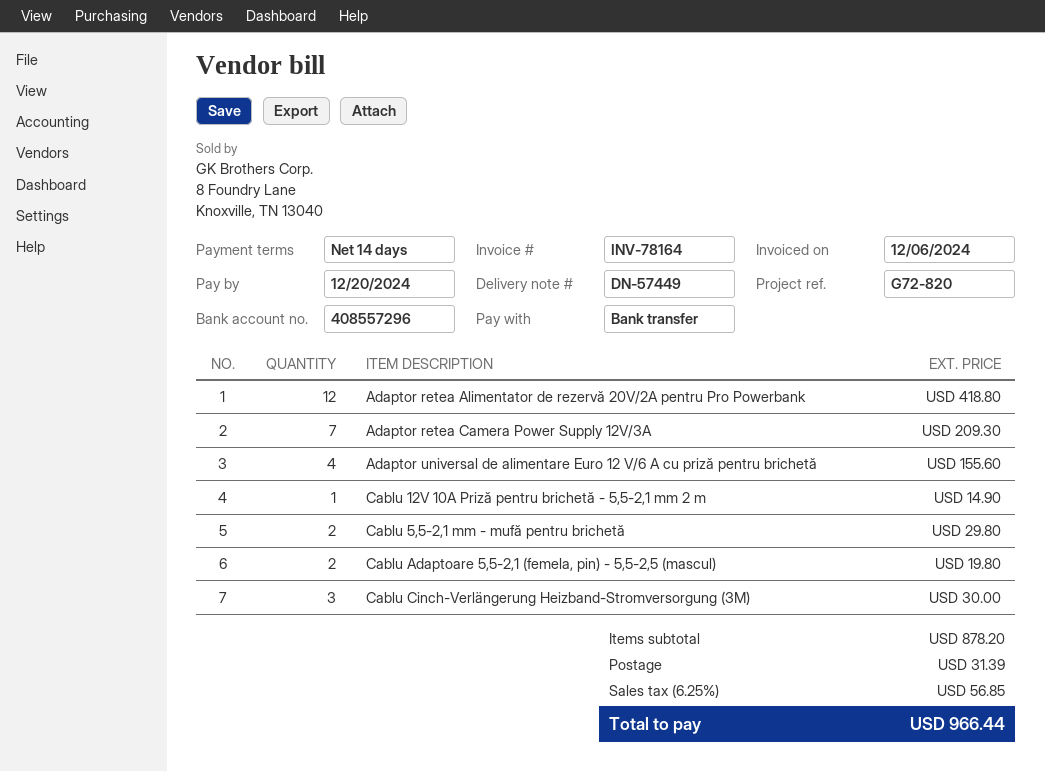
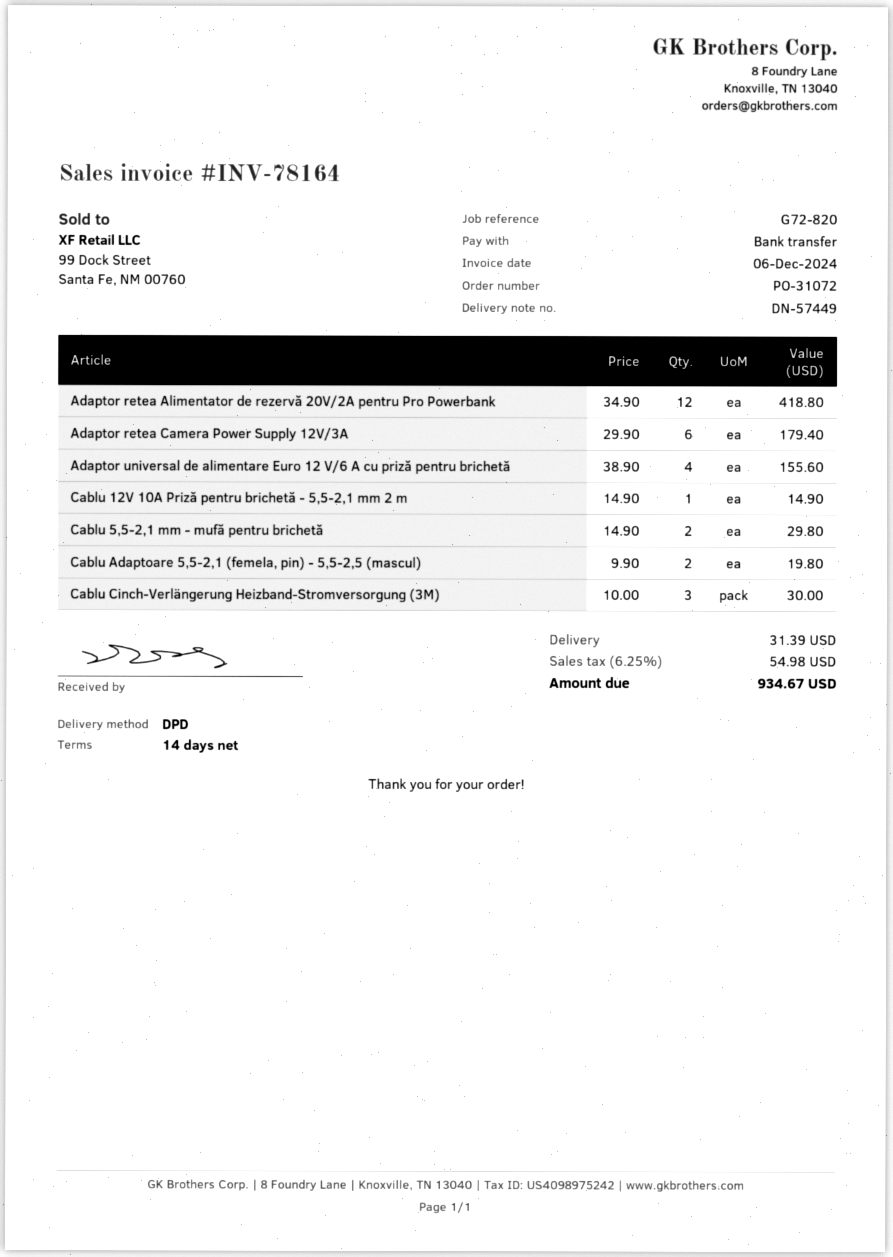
Adaptor retea Camera Power Supply 12V/3A: 7 for 209.30 -> 6 for 179.40
tax: 6.25% = 56.85 -> 6.25% = 54.98
total: 966.44 -> 934.67

